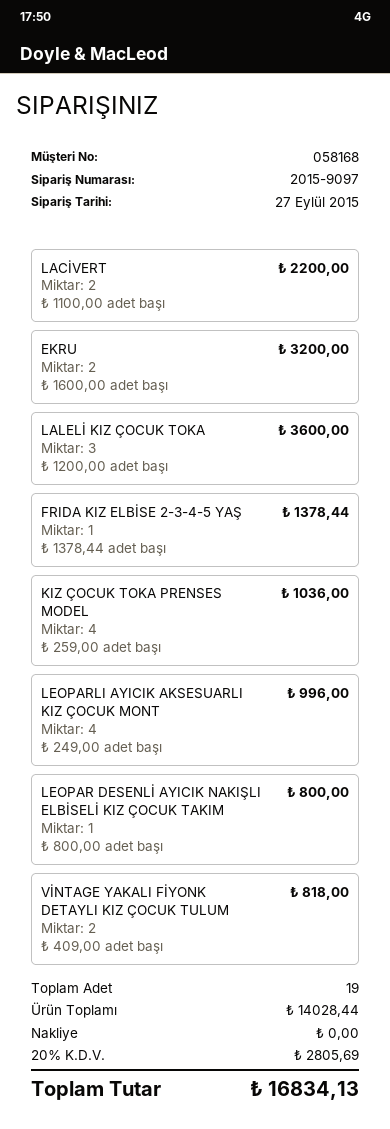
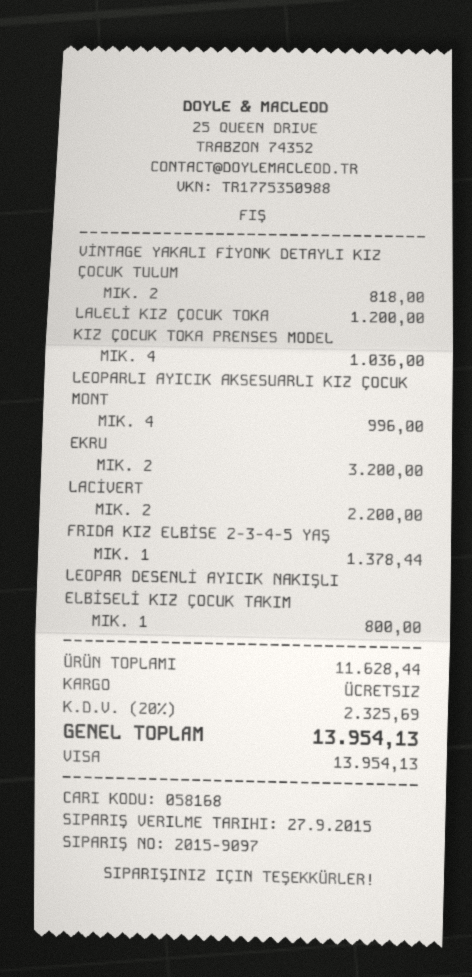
LALELİ KIZ ÇOCUK TOKA: 3 for 3600.00 -> 1 for 1200.00
subtotal: 14028.44 -> 11628.44
tax: 20% = 2805.69 -> 20% = 2325.69
total: 16834.13 -> 13954.13

